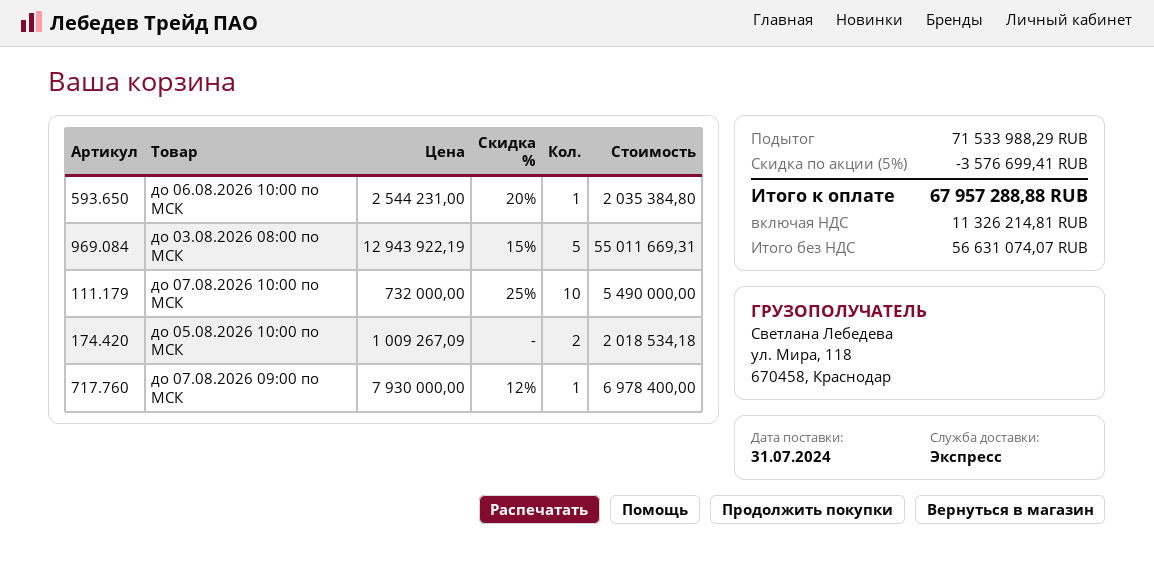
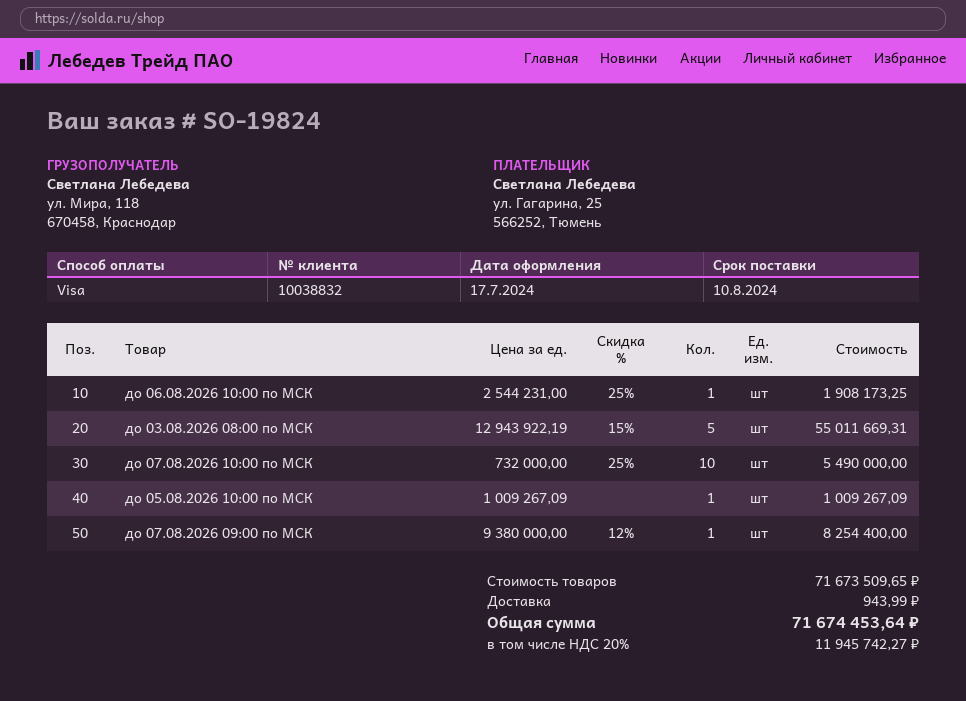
delivery date: 2024-07-31 -> 2024-08-10
до 06.08.2026 10:00 по МСК: 1 x 2544231.00 - 20% = 2035384.80 -> 1 x 2544231.00 - 25% = 1908173.25
до 05.08.2026 10:00 по МСК: 2 x 1009267.09 = 2018534.18 -> 1 x 1009267.09 = 1009267.09
до 07.08.2026 09:00 по МСК: 1 x 7930000.00 - 12% = 6978400.00 -> 1 x 9380000.00 - 12% = 8254400.00
subtotal: 71533988.29 -> 71673509.65
discount: 5% = 3576699.41 -> none
shipping: none -> 943.99
tax: 11326214.81 -> 11945742.27
total: 67957288.88 -> 71674453.64

